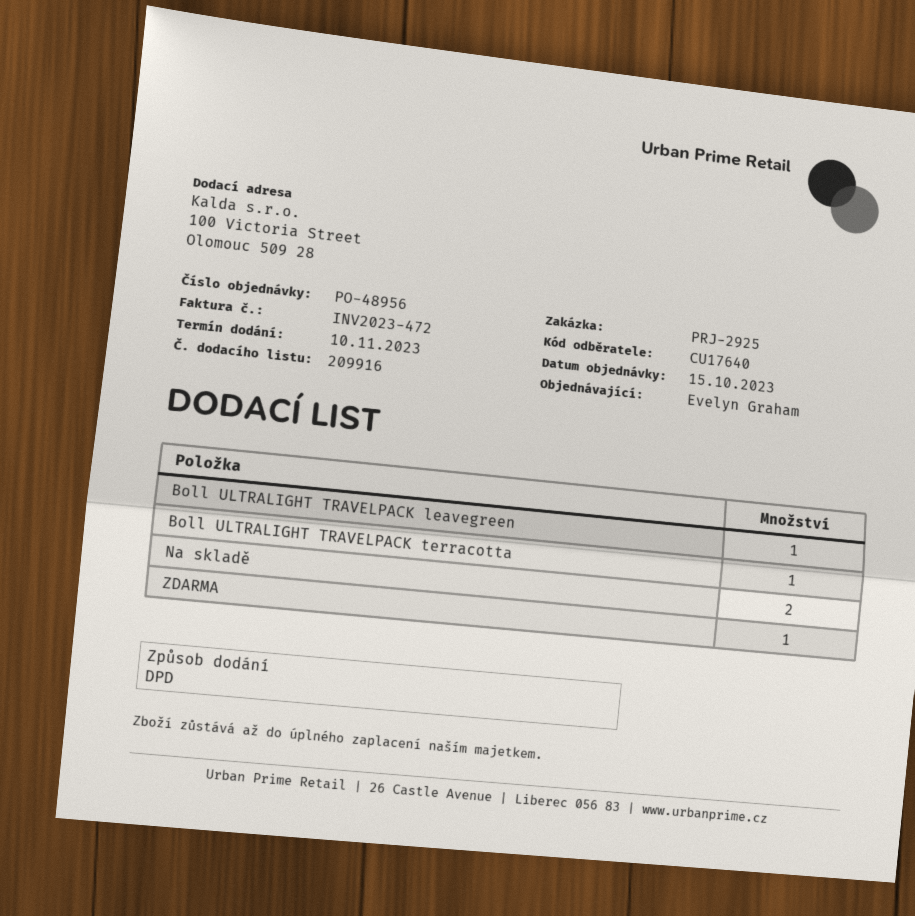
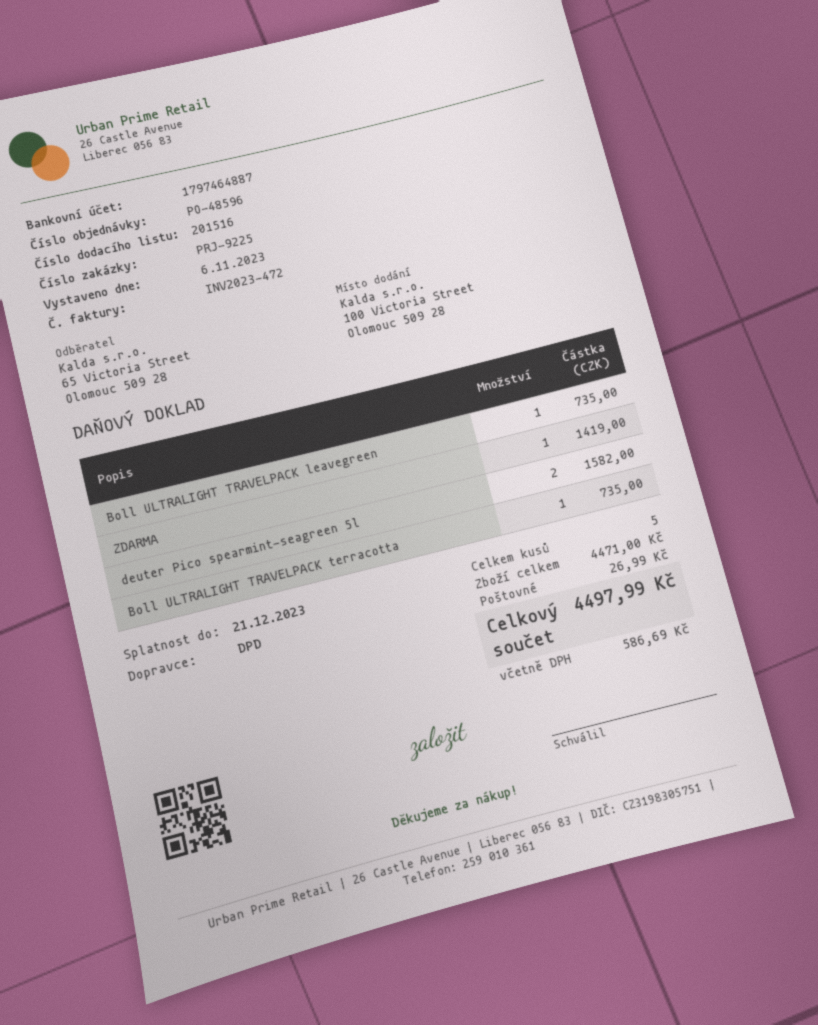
order number: PO-48956 -> PO-48596
delivery note number: 209916 -> 201516
reference: PRJ-2925 -> PRJ-9225
Na skladě: 2 -> none
deuter Pico spearmint-seagreen 5l: none -> 2

